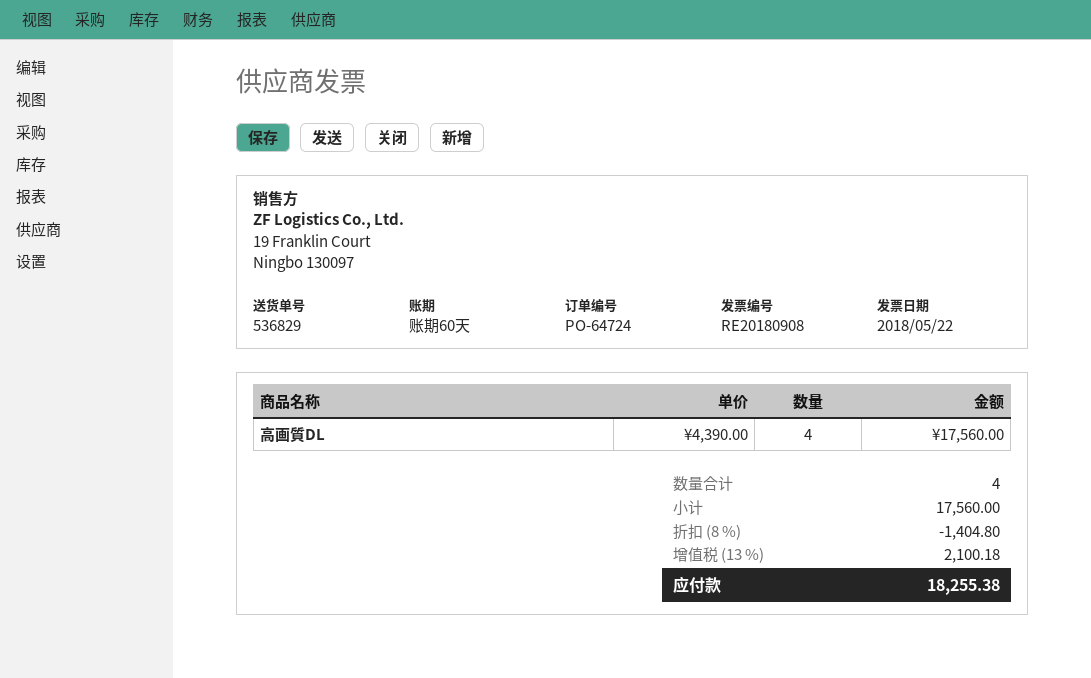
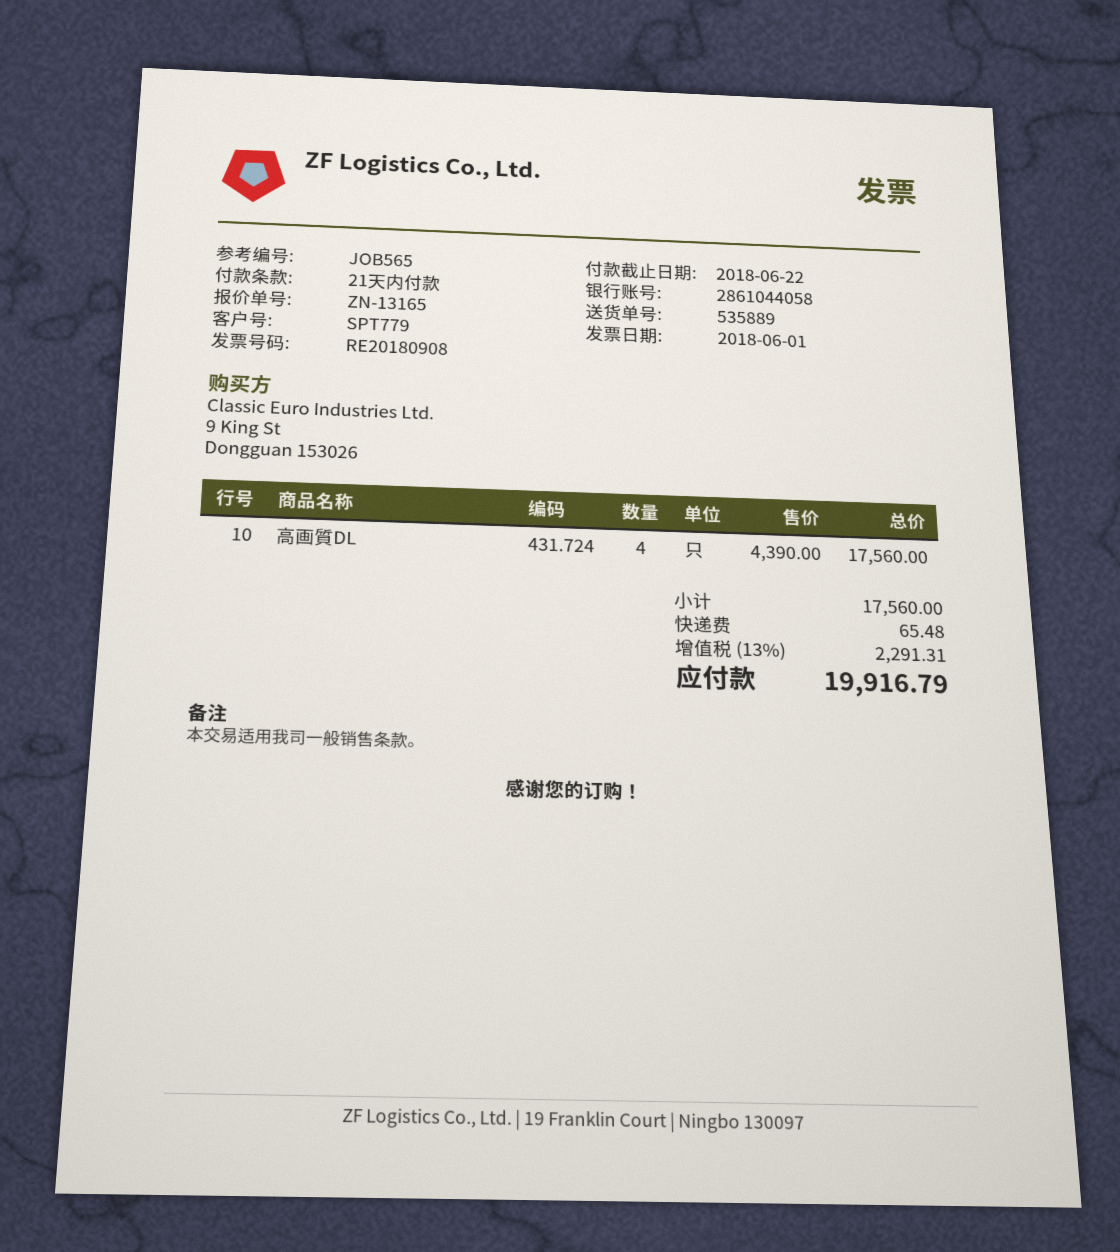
delivery note number: 536829 -> 535889
invoice date: 2018-05-22 -> 2018-06-01
payment terms: 60 days -> 21 days
discount: 8% = 1404.80 -> none
shipping: none -> 65.48
tax: 13% = 2100.18 -> 13% = 2291.31
total: 18255.38 -> 19916.79

